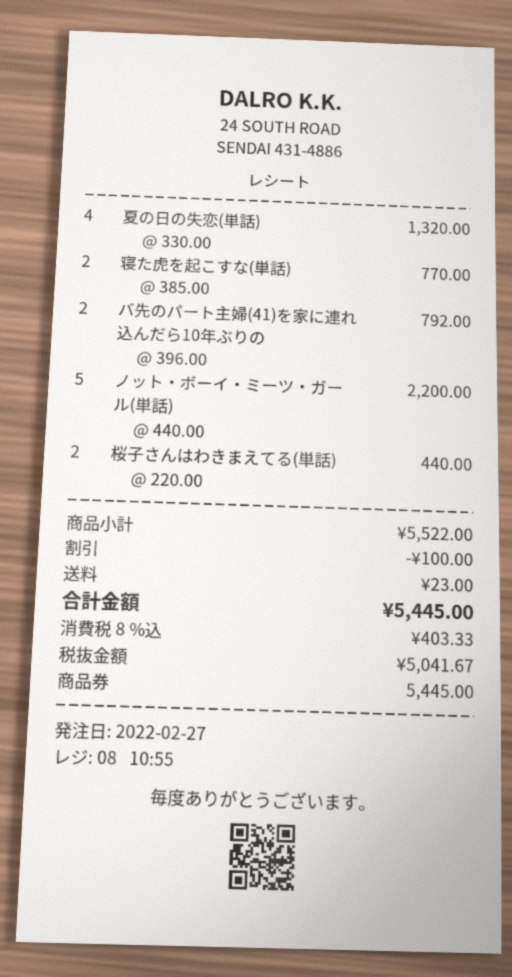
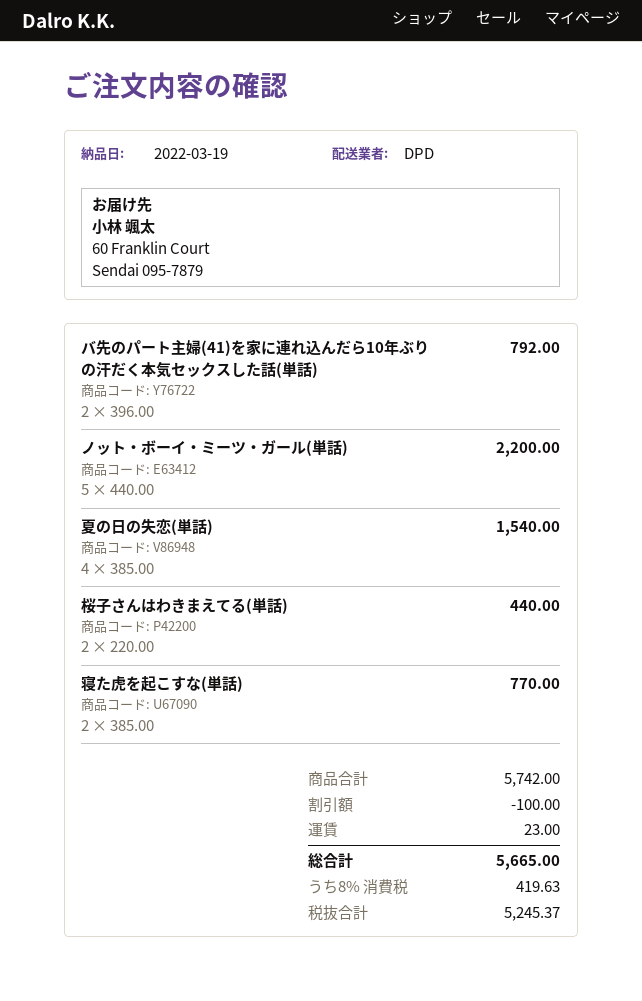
夏の日の失恋(単話): 4 x 330.00 = 1320.00 -> 4 x 385.00 = 1540.00
subtotal: 5522.00 -> 5742.00
net: 5041.67 -> 5245.37
tax: 8% = 403.33 -> 8% = 419.63
total: 5445.00 -> 5665.00

